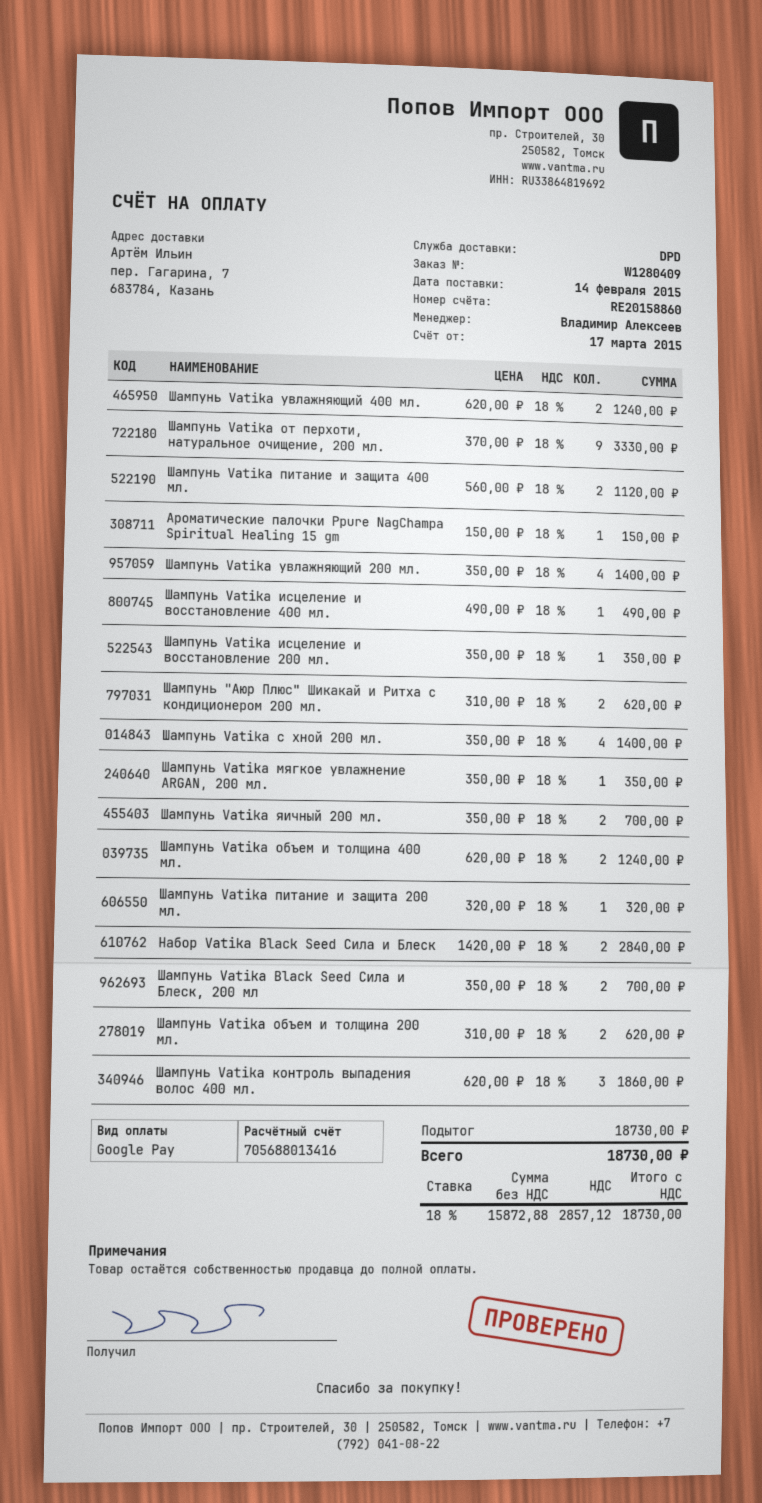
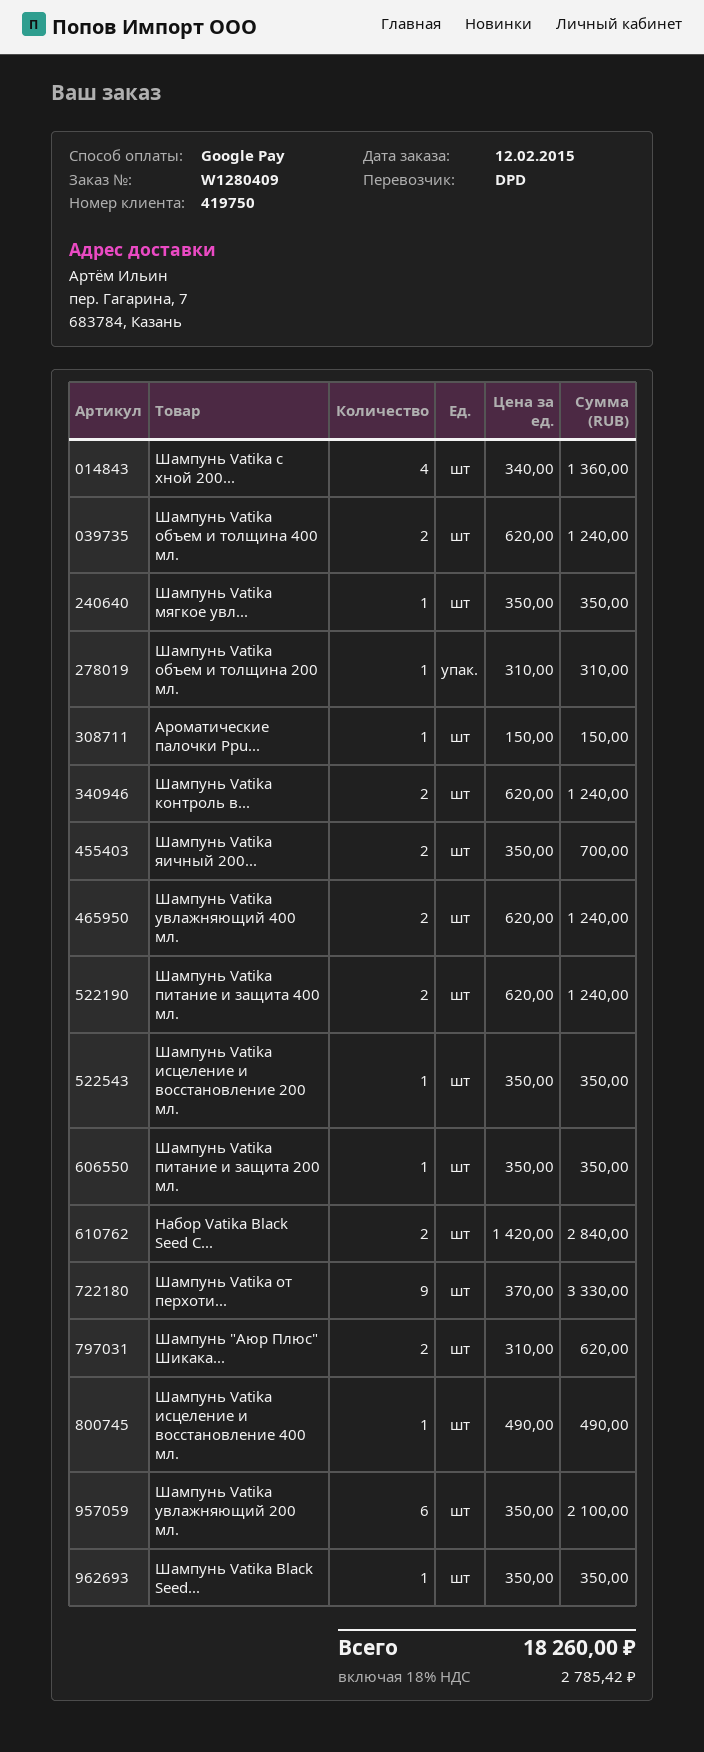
Шампунь Vatika питание и защита 400 мл.: 2 x 560.00 = 1120.00 -> 2 x 620.00 = 1240.00
Шампунь Vatika увлажняющий 200 мл.: 4 x 350.00 = 1400.00 -> 6 x 350.00 = 2100.00
Шампунь Vatika с хной 200 мл.: 4 x 350.00 = 1400.00 -> 4 x 340.00 = 1360.00
Шампунь Vatika питание и защита 200 мл.: 1 x 320.00 = 320.00 -> 1 x 350.00 = 350.00
Шампунь Vatika Black Seed Сила и Блеск, 200 мл: 2 x 350.00 = 700.00 -> 1 x 350.00 = 350.00
Шампунь Vatika объем и толщина 200 мл.: 2 x 310.00 = 620.00 -> 1 x 310.00 = 310.00
Шампунь Vatika контроль выпадения волос 400 мл.: 3 x 620.00 = 1860.00 -> 2 x 620.00 = 1240.00
tax: 18% = 2857.12 -> 18% = 2785.42
total: 18730.00 -> 18260.00

